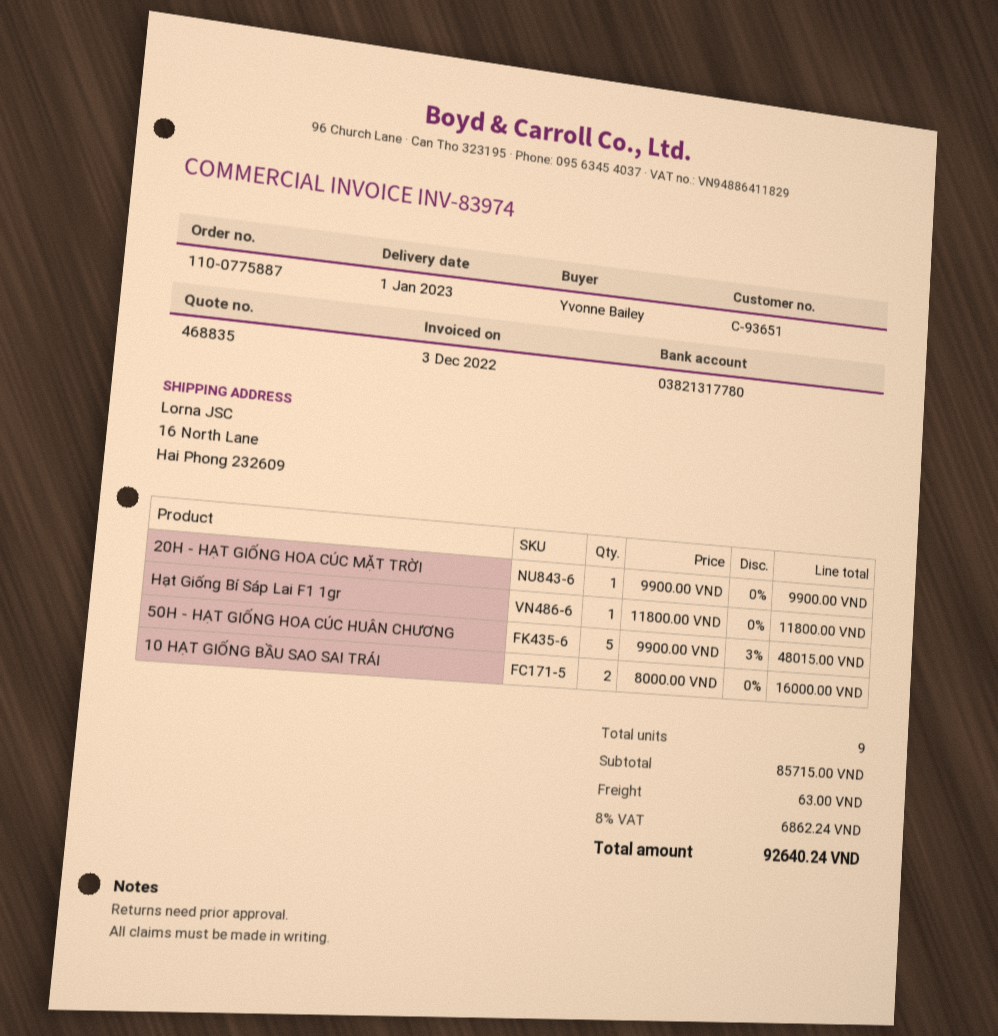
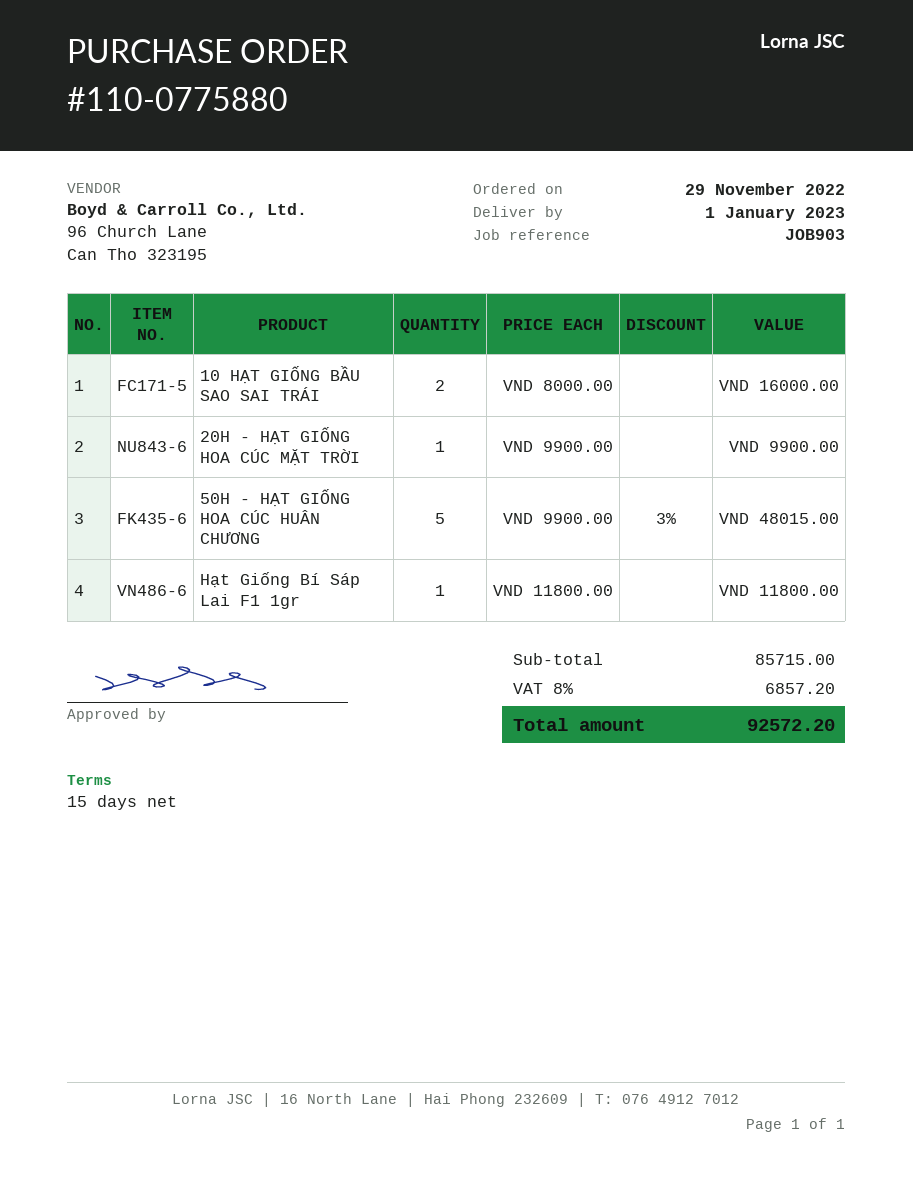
order number: 110-0775887 -> 110-0775880
shipping: 63.00 -> none
tax: 8% = 6862.24 -> 8% = 6857.20
total: 92640.24 -> 92572.20

